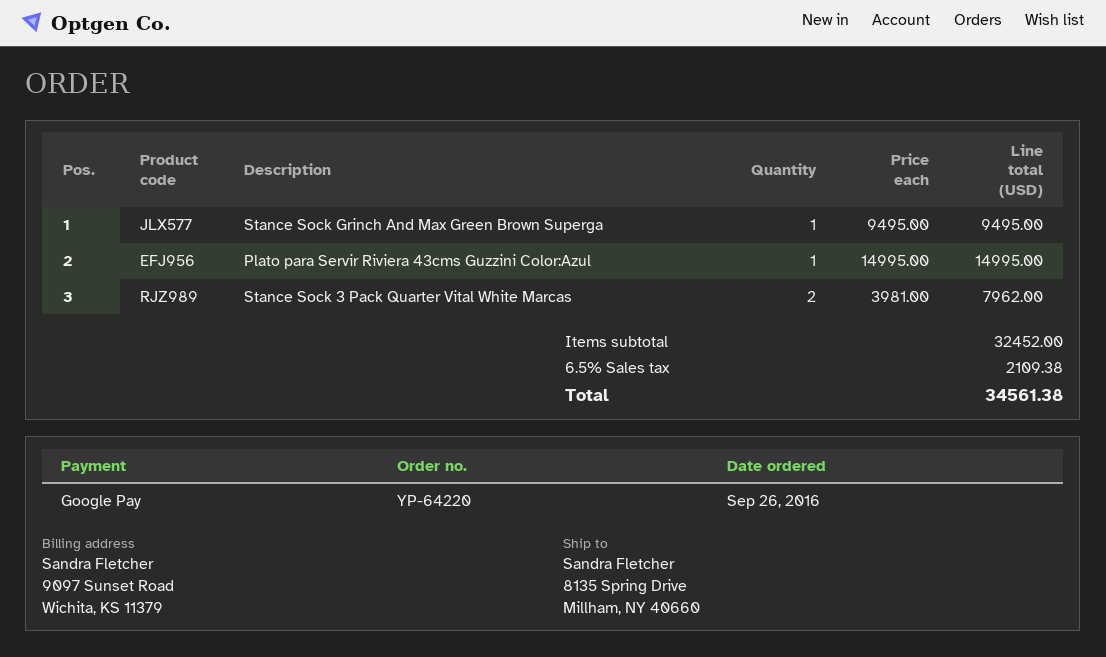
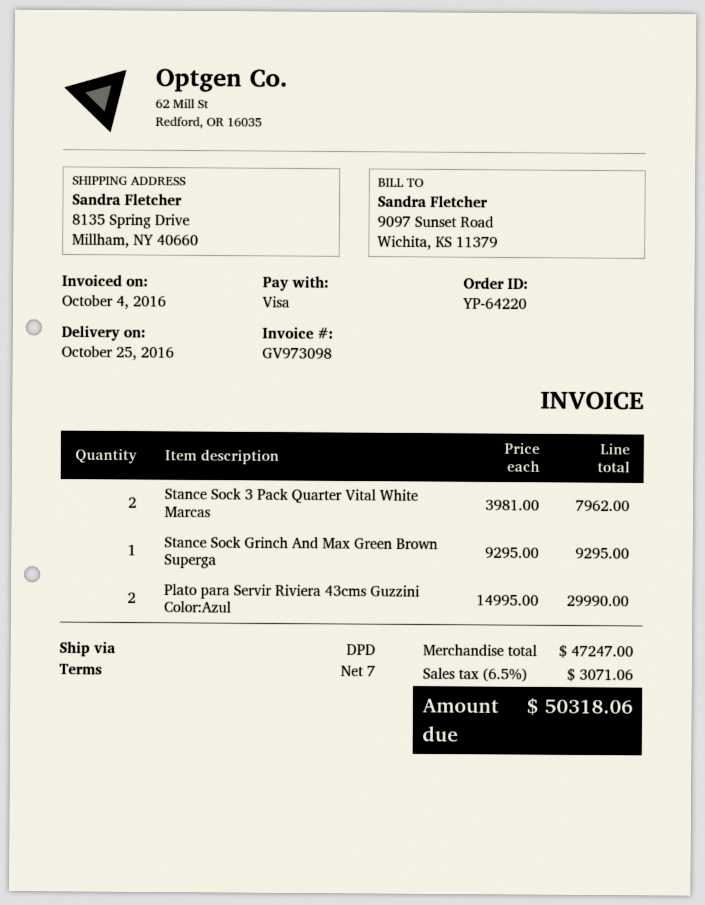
payment method: Google Pay -> Visa
Stance Sock Grinch And Max Green Brown Superga: 1 x 9495.00 = 9495.00 -> 1 x 9295.00 = 9295.00
Plato para Servir Riviera 43cms Guzzini Color:Azul: 1 x 14995.00 = 14995.00 -> 2 x 14995.00 = 29990.00
subtotal: 32452.00 -> 47247.00
tax: 6.5% = 2109.38 -> 6.5% = 3071.06
total: 34561.38 -> 50318.06

